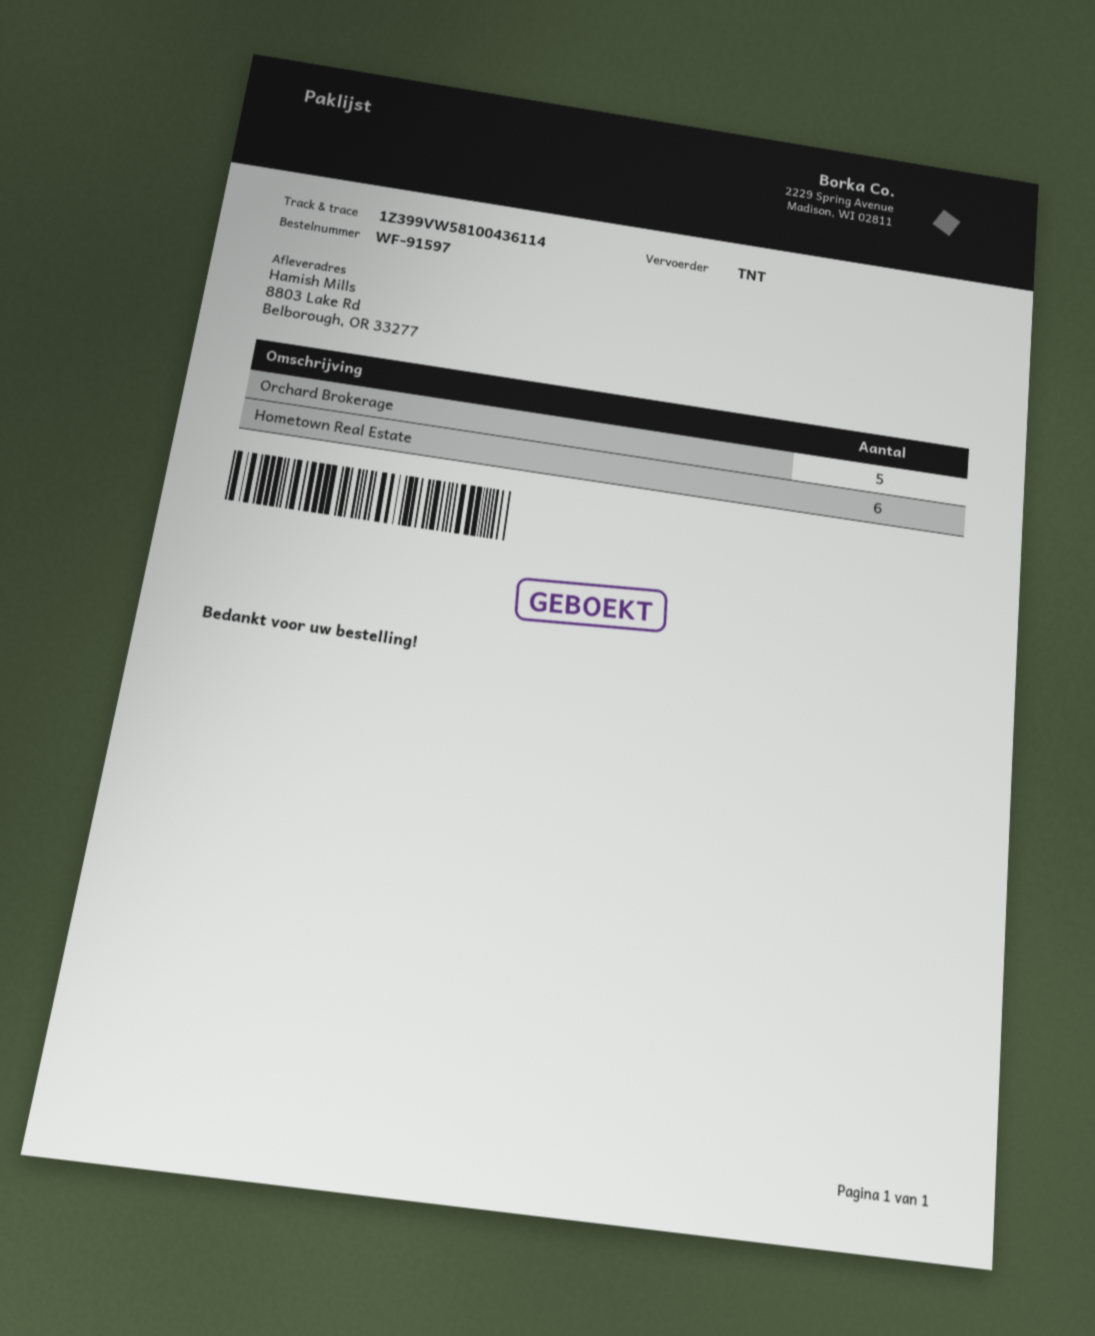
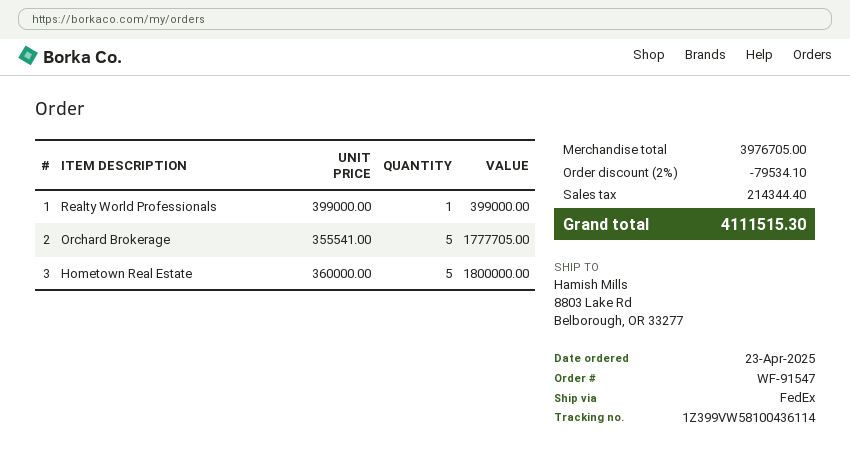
order number: WF-91597 -> WF-91547
shipping method: TNT -> FedEx
Hometown Real Estate: 6 -> 5
Realty World Professionals: none -> 1

